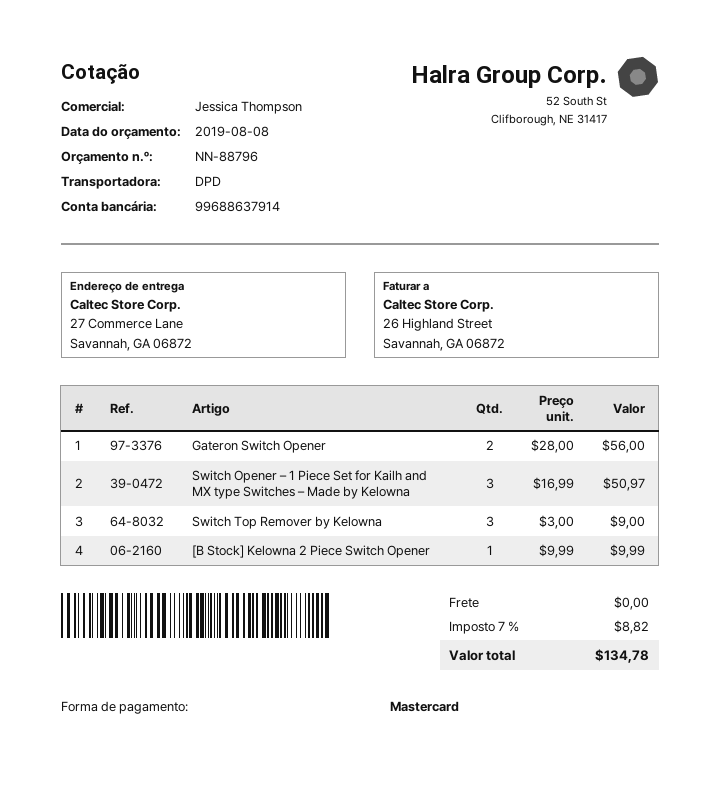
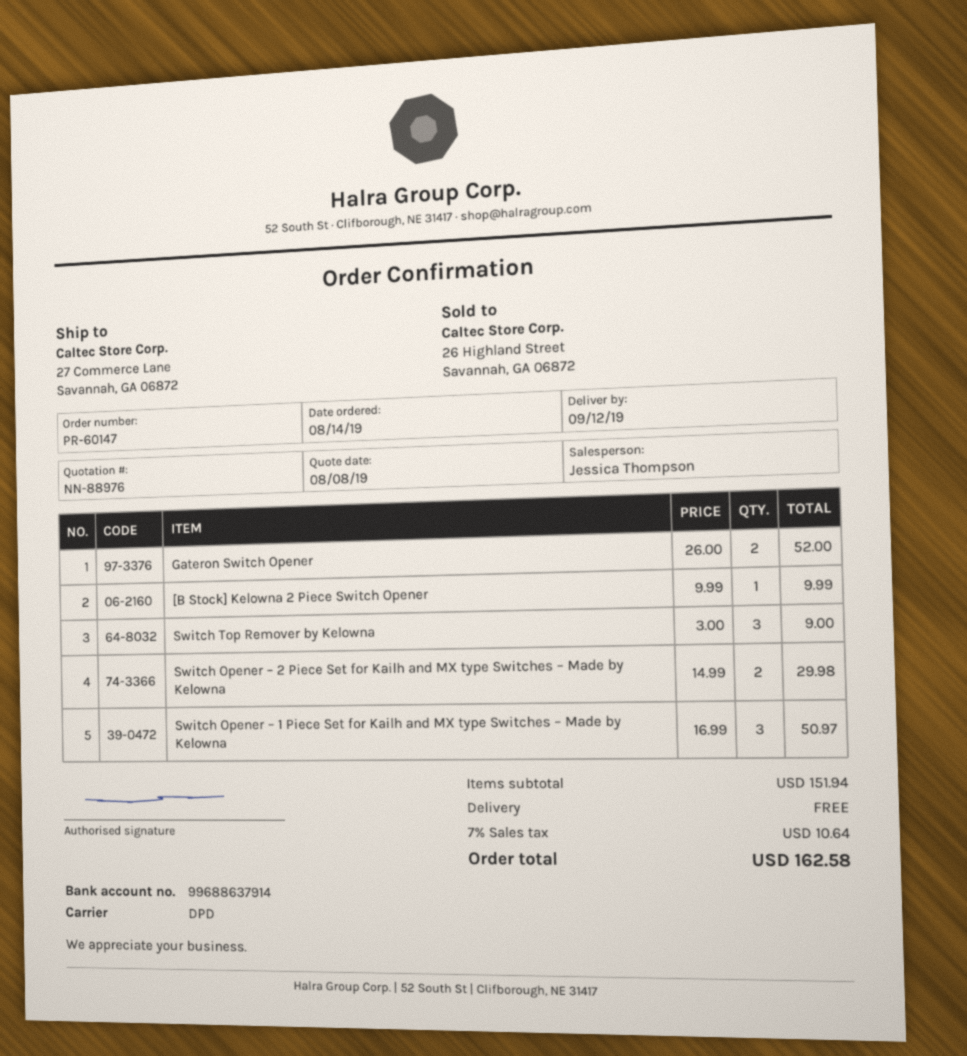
quote number: NN-88796 -> NN-88976
Gateron Switch Opener: 2 x 28.00 = 56.00 -> 2 x 26.00 = 52.00
Switch Opener – 2 Piece Set for Kailh and MX type Switches – Made by Kelowna: none -> 2 x 14.99 = 29.98
tax: 7% = 8.82 -> 7% = 10.64
total: 134.78 -> 162.58

